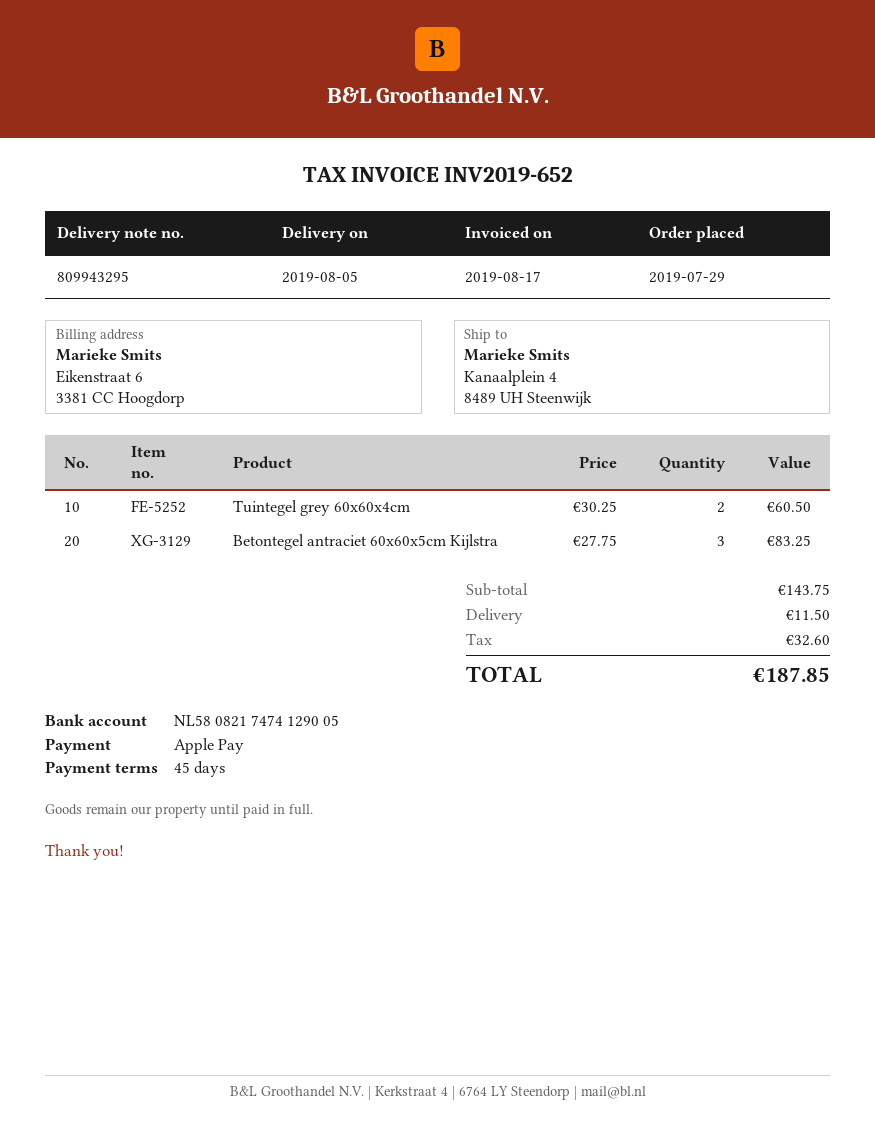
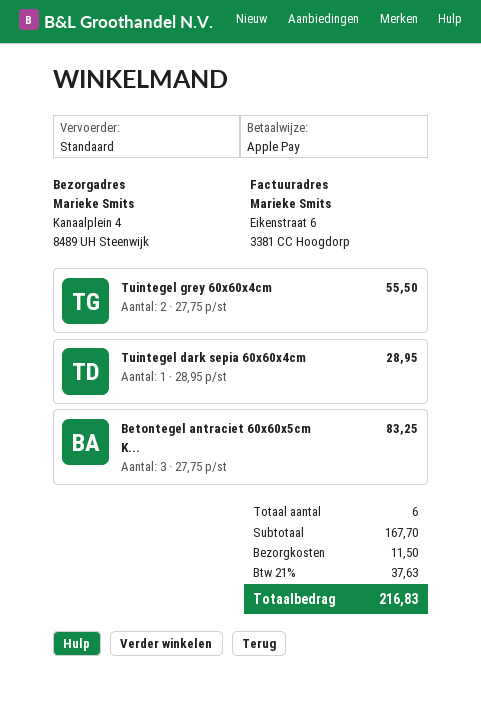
Tuintegel grey 60x60x4cm: 2 x 30.25 = 60.50 -> 2 x 27.75 = 55.50
Tuintegel dark sepia 60x60x4cm: none -> 1 x 28.95 = 28.95
subtotal: 143.75 -> 167.70
tax: 32.60 -> 37.63
total: 187.85 -> 216.83

